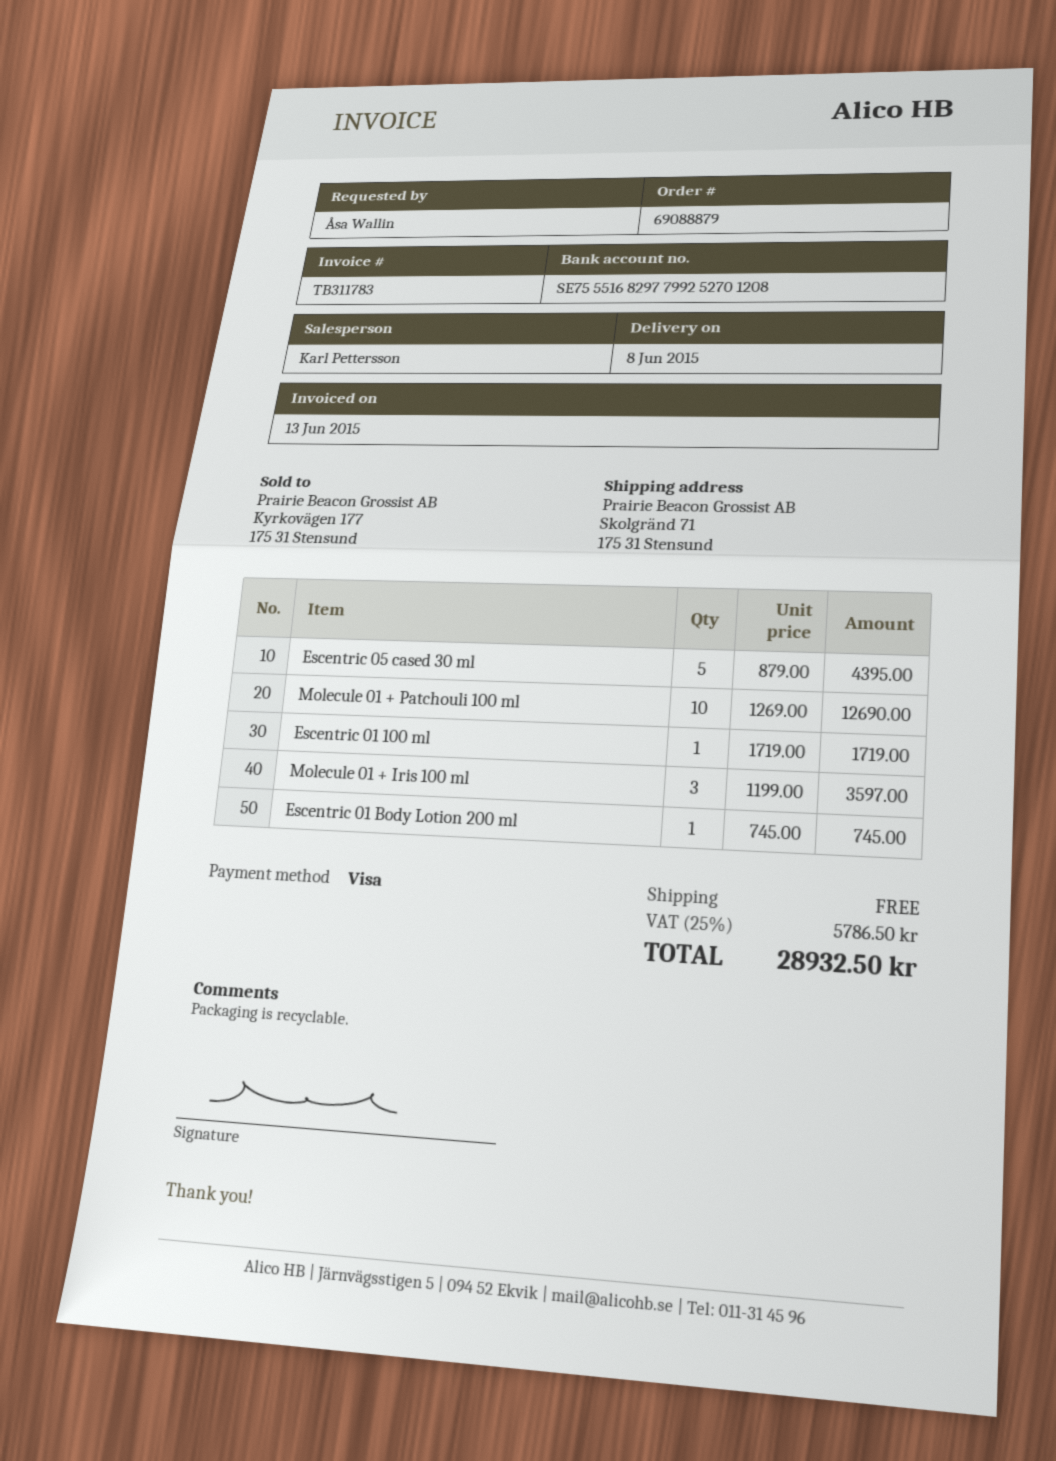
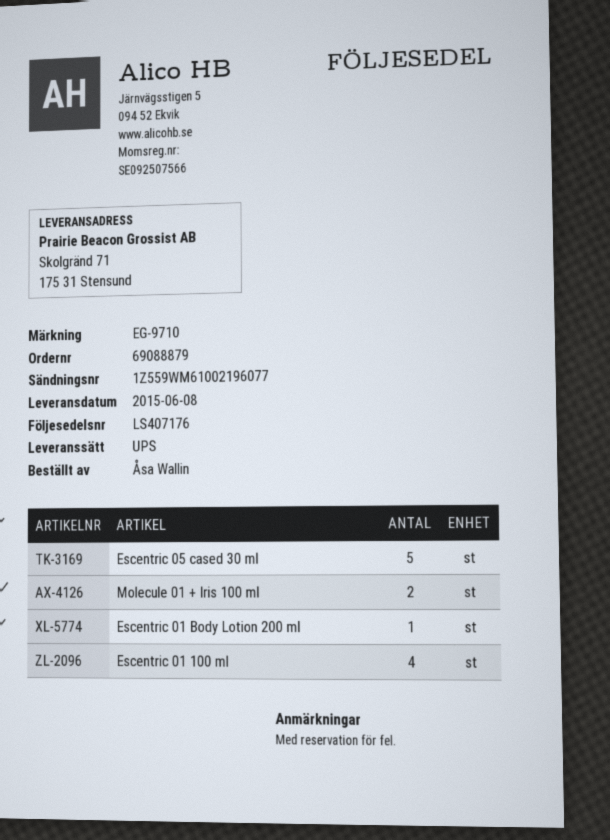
Molecule 01 + Patchouli 100 ml: 10 -> none
Escentric 01 100 ml: 1 -> 4
Molecule 01 + Iris 100 ml: 3 -> 2

